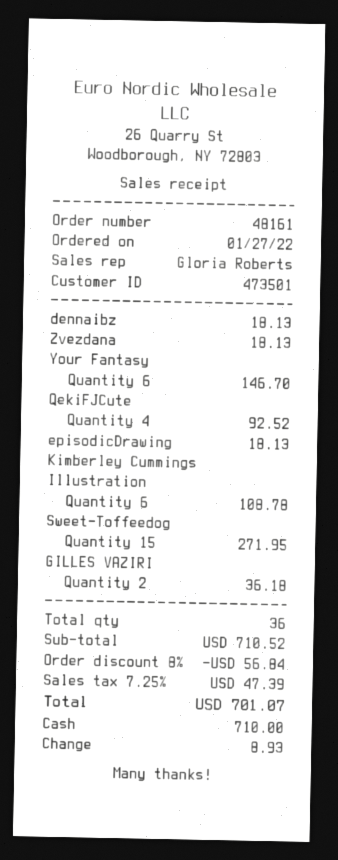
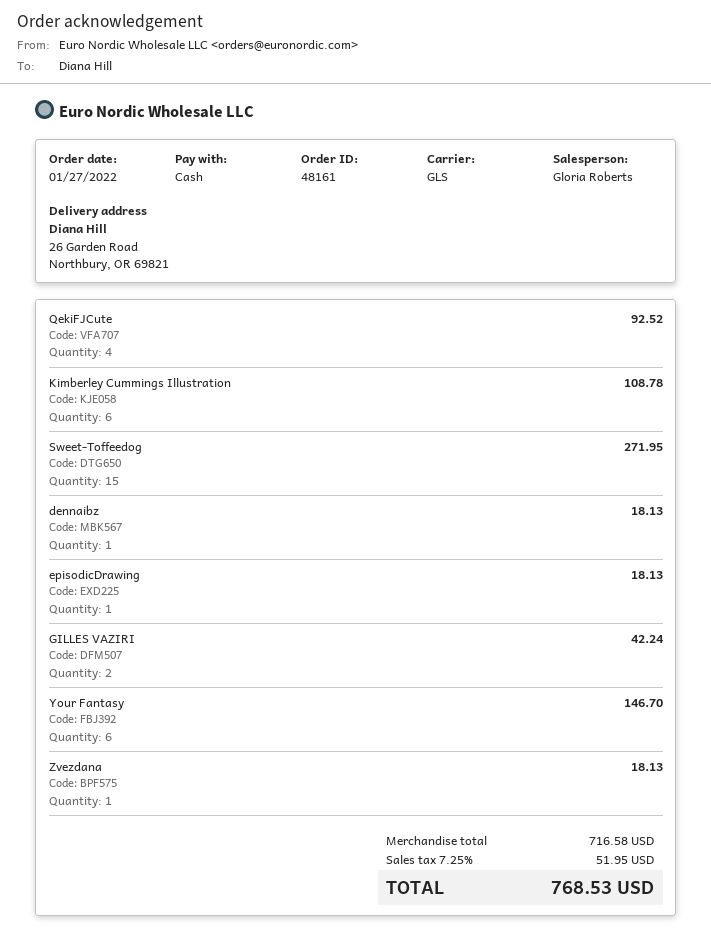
GILLES VAZIRI: 2 for 36.18 -> 2 for 42.24
subtotal: 710.52 -> 716.58
discount: 8% = 56.84 -> none
tax: 7.25% = 47.39 -> 7.25% = 51.95
total: 701.07 -> 768.53

